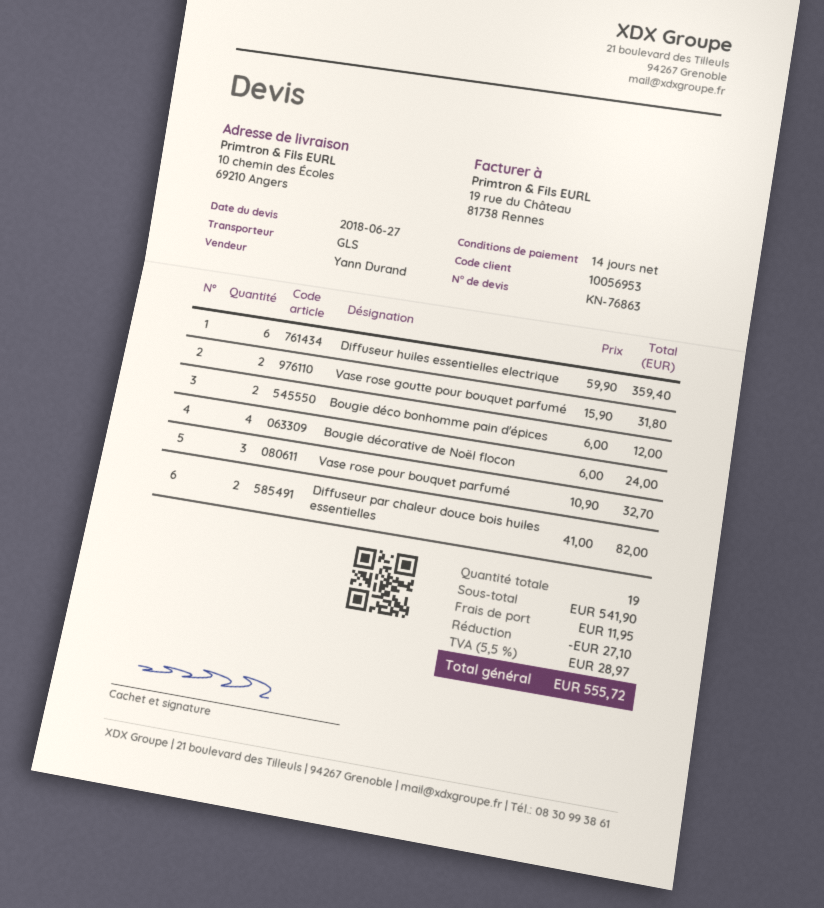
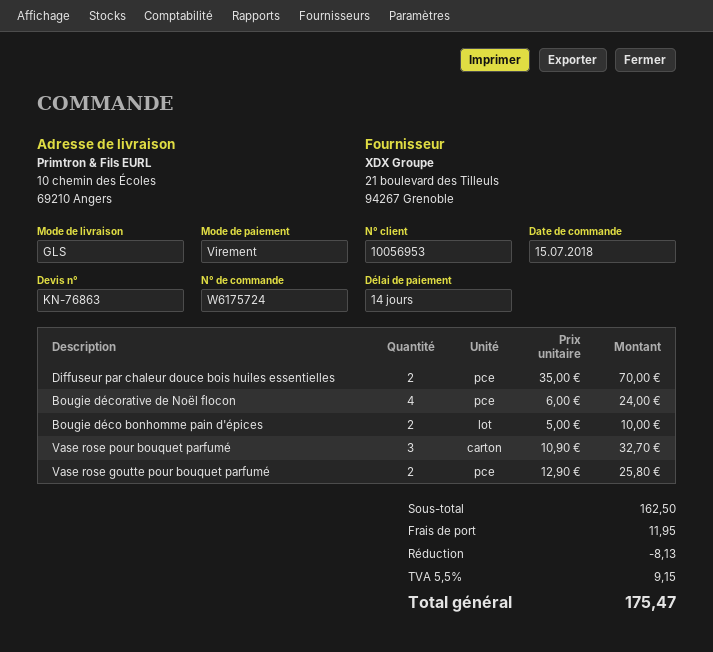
Diffuseur huiles essentielles electrique: 6 x 59.90 = 359.40 -> none
Vase rose goutte pour bouquet parfumé: 2 x 15.90 = 31.80 -> 2 x 12.90 = 25.80
Bougie déco bonhomme pain d'épices: 2 x 6.00 = 12.00 -> 2 x 5.00 = 10.00
Diffuseur par chaleur douce bois huiles essentielles: 2 x 41.00 = 82.00 -> 2 x 35.00 = 70.00
subtotal: 541.90 -> 162.50
discount: 27.10 -> 8.13
tax: 5.5% = 28.97 -> 5.5% = 9.15
total: 555.72 -> 175.47

